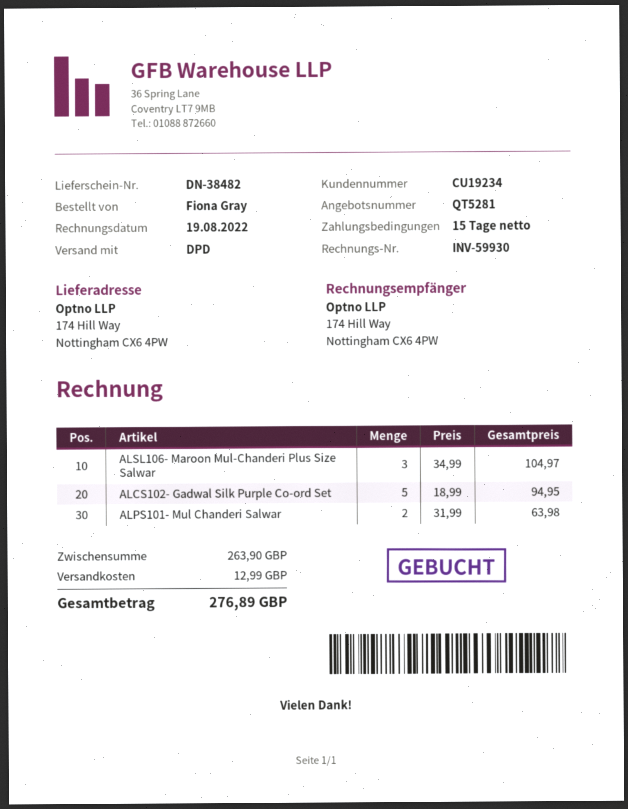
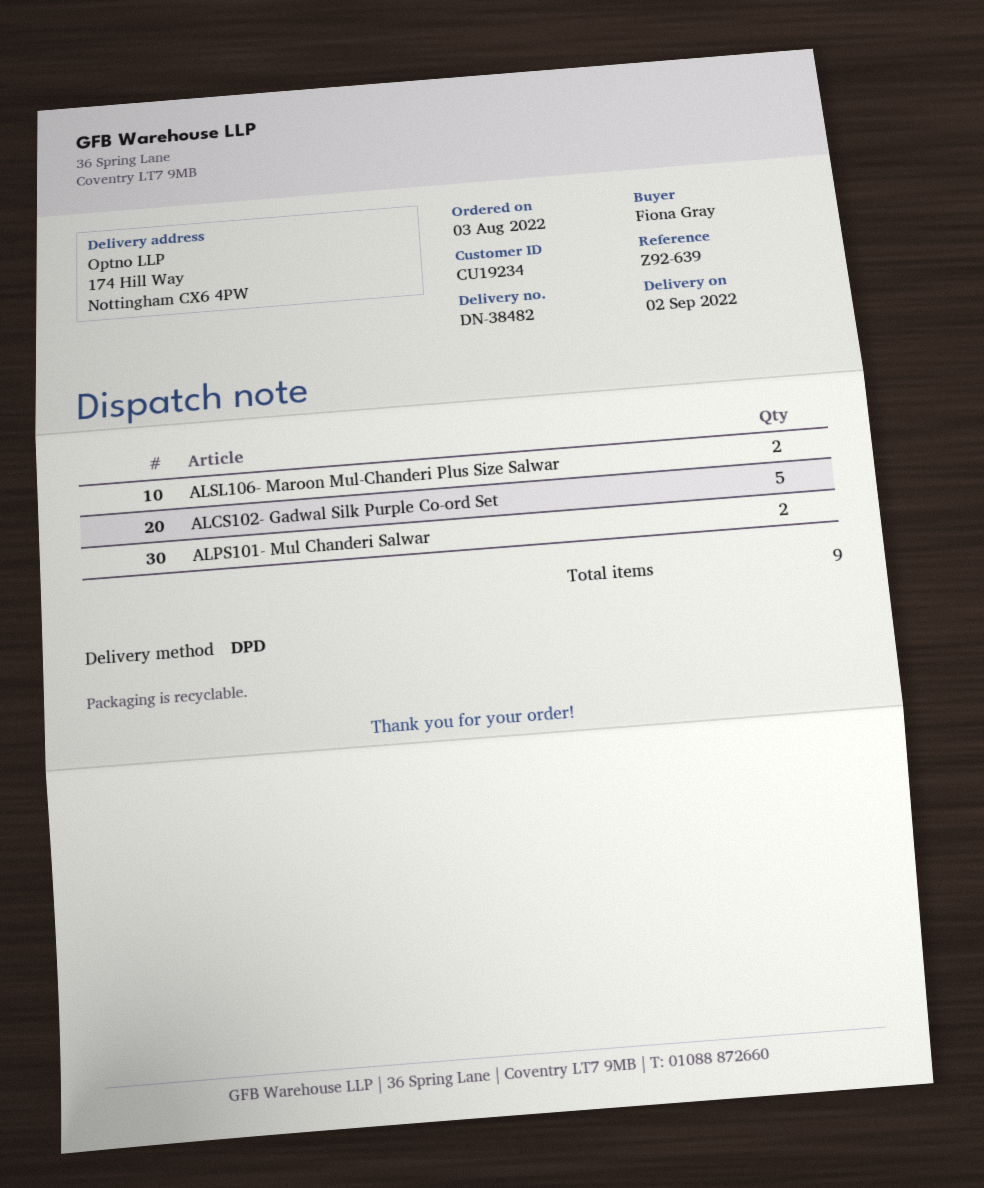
ALSL106- Maroon Mul-Chanderi Plus Size Salwar: 3 -> 2

